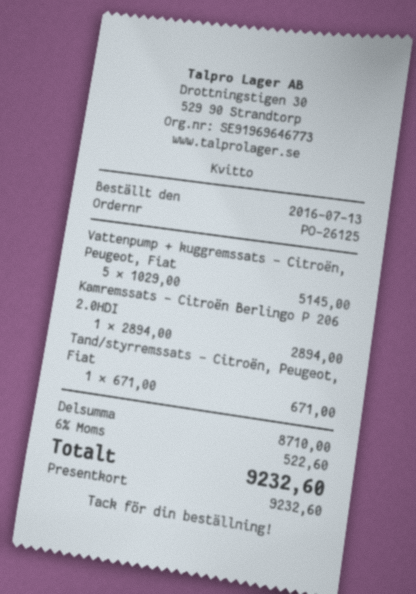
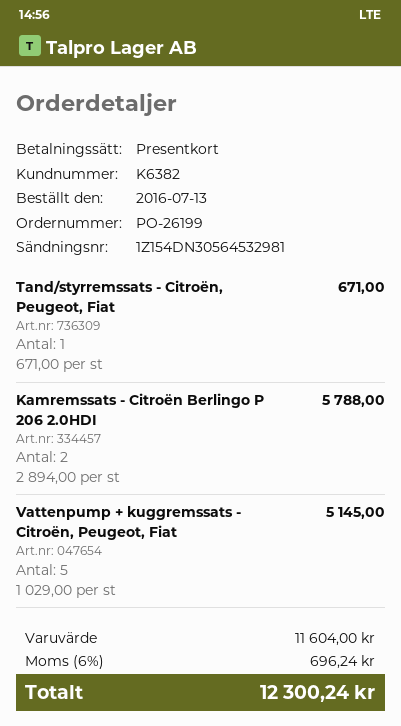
order number: PO-26125 -> PO-26199
Kamremssats - Citroën Berlingo P 206 2.0HDI: 1 x 2894.00 = 2894.00 -> 2 x 2894.00 = 5788.00
subtotal: 8710.00 -> 11604.00
tax: 6% = 522.60 -> 6% = 696.24
total: 9232.60 -> 12300.24

